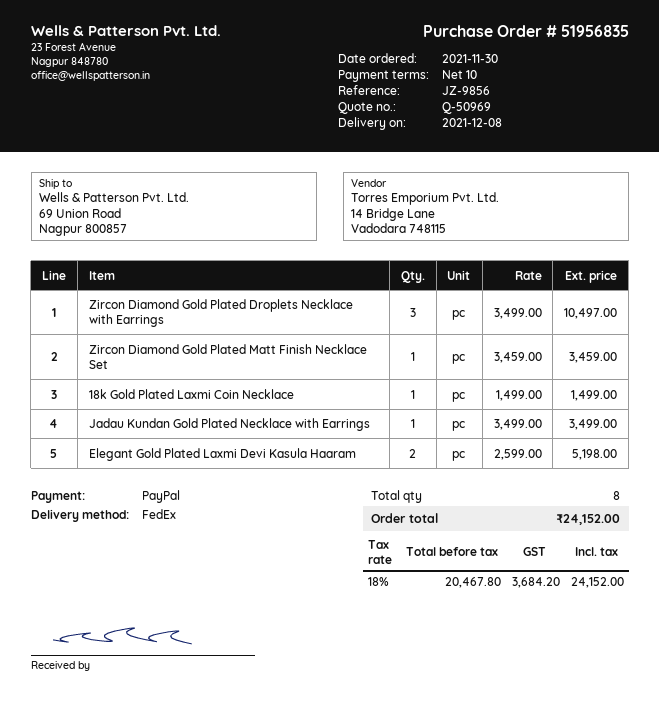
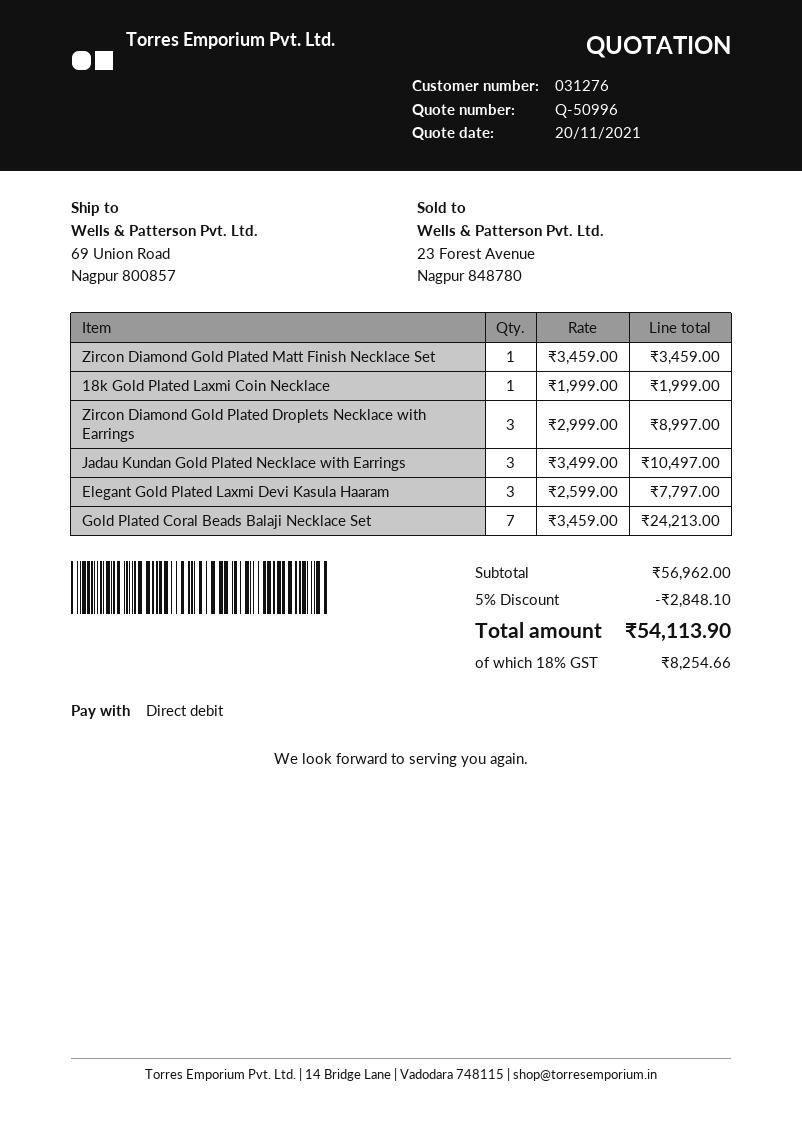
quote number: Q-50969 -> Q-50996
payment method: PayPal -> direct debit
Zircon Diamond Gold Plated Droplets Necklace with Earrings: 3 x 3499.00 = 10497.00 -> 3 x 2999.00 = 8997.00
18k Gold Plated Laxmi Coin Necklace: 1 x 1499.00 = 1499.00 -> 1 x 1999.00 = 1999.00
Jadau Kundan Gold Plated Necklace with Earrings: 1 x 3499.00 = 3499.00 -> 3 x 3499.00 = 10497.00
Elegant Gold Plated Laxmi Devi Kasula Haaram: 2 x 2599.00 = 5198.00 -> 3 x 2599.00 = 7797.00
Gold Plated Coral Beads Balaji Necklace Set: none -> 7 x 3459.00 = 24213.00
discount: none -> 5% = 2848.10
tax: 18% = 3684.20 -> 18% = 8254.66
total: 24152.00 -> 54113.90

